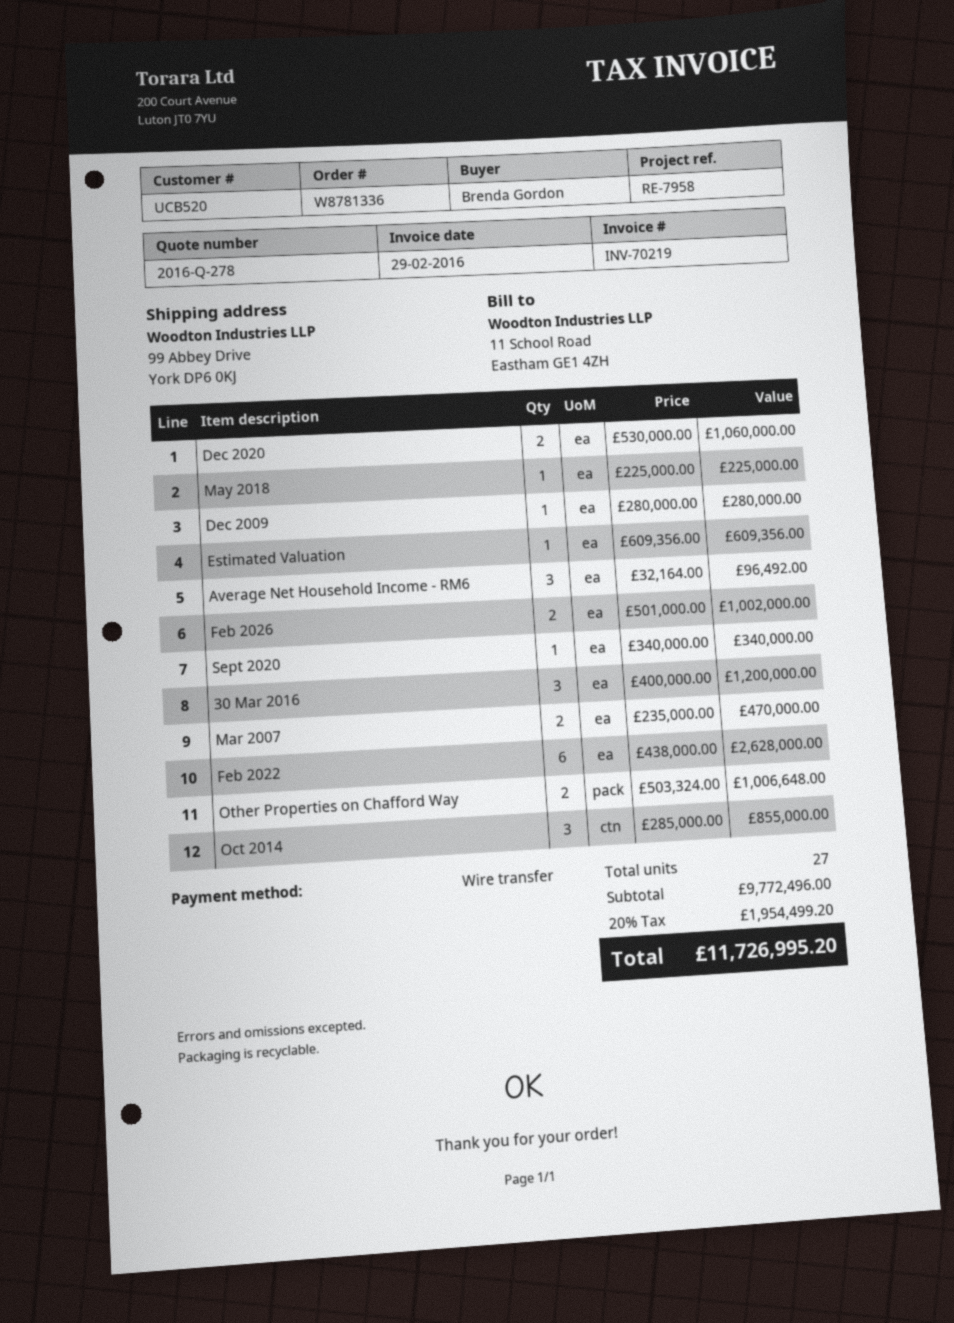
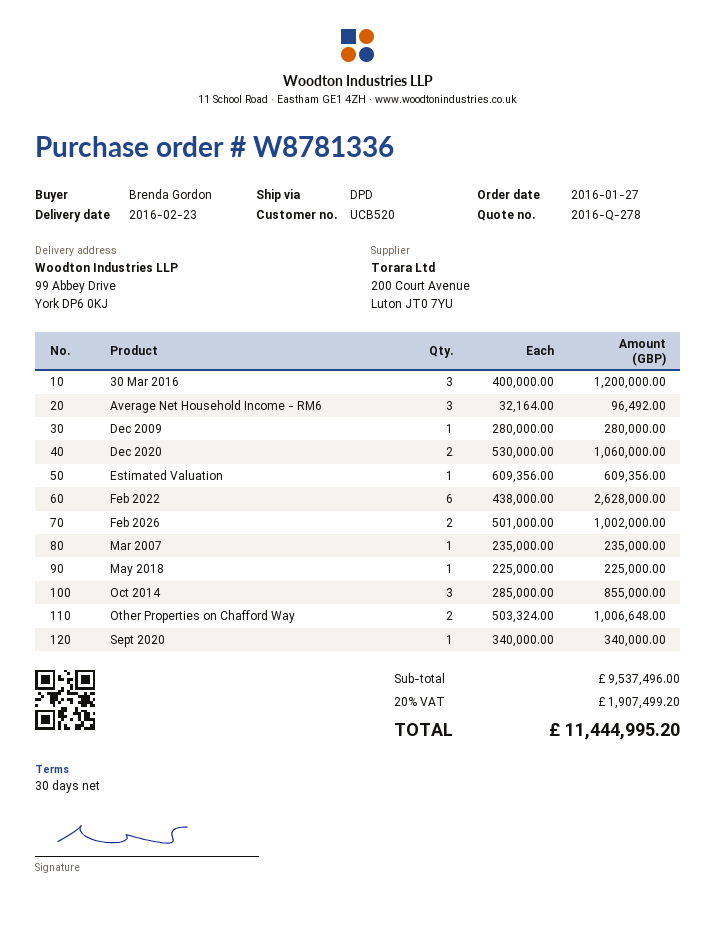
Mar 2007: 2 x 235000.00 = 470000.00 -> 1 x 235000.00 = 235000.00
subtotal: 9772496.00 -> 9537496.00
tax: 20% = 1954499.20 -> 20% = 1907499.20
total: 11726995.20 -> 11444995.20

